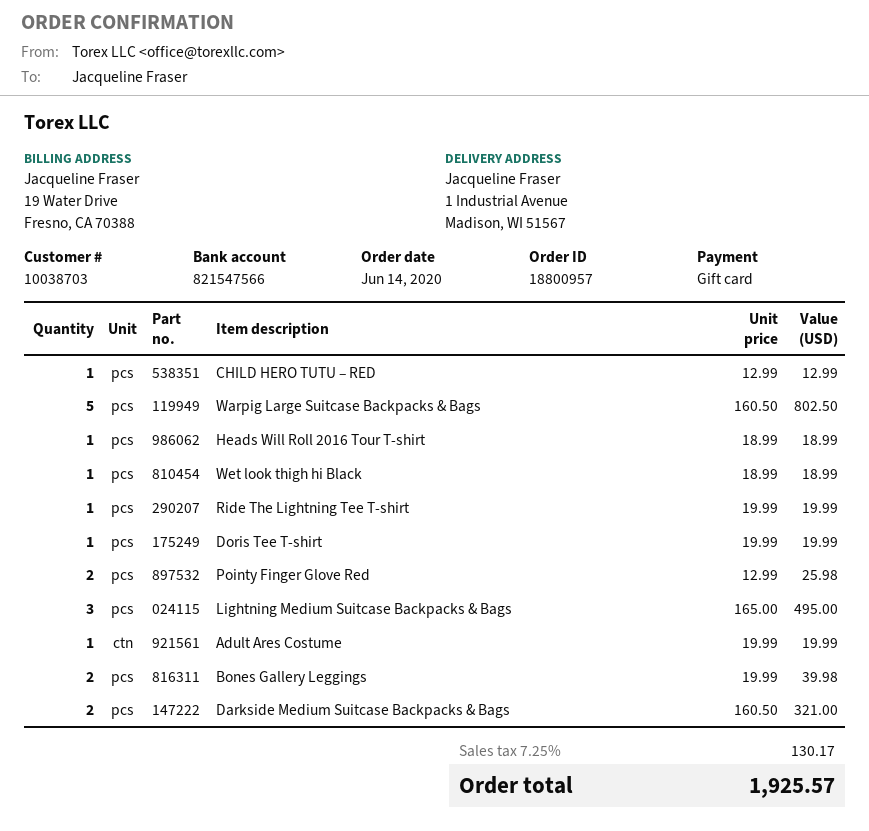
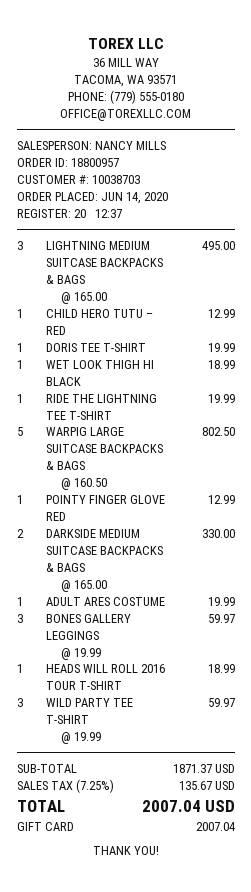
Pointy Finger Glove Red: 2 x 12.99 = 25.98 -> 1 x 12.99 = 12.99
Bones Gallery Leggings: 2 x 19.99 = 39.98 -> 3 x 19.99 = 59.97
Darkside Medium Suitcase Backpacks & Bags: 2 x 160.50 = 321.00 -> 2 x 165.00 = 330.00
WILD PARTY TEE T-SHIRT: none -> 3 x 19.99 = 59.97
tax: 7.25% = 130.17 -> 7.25% = 135.67
total: 1925.57 -> 2007.04

